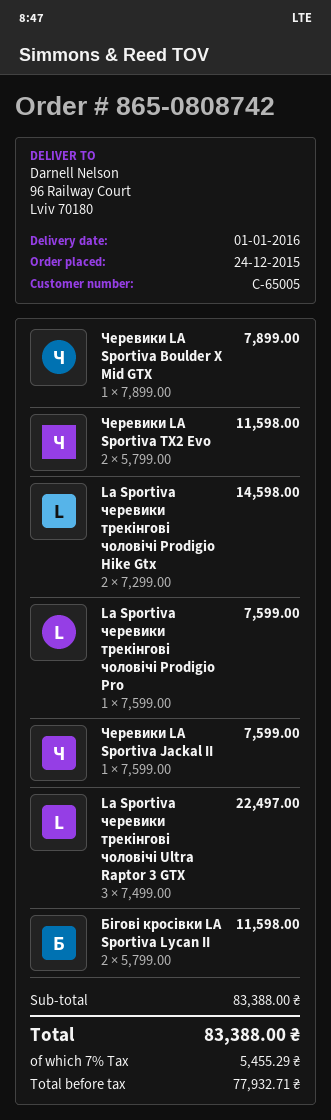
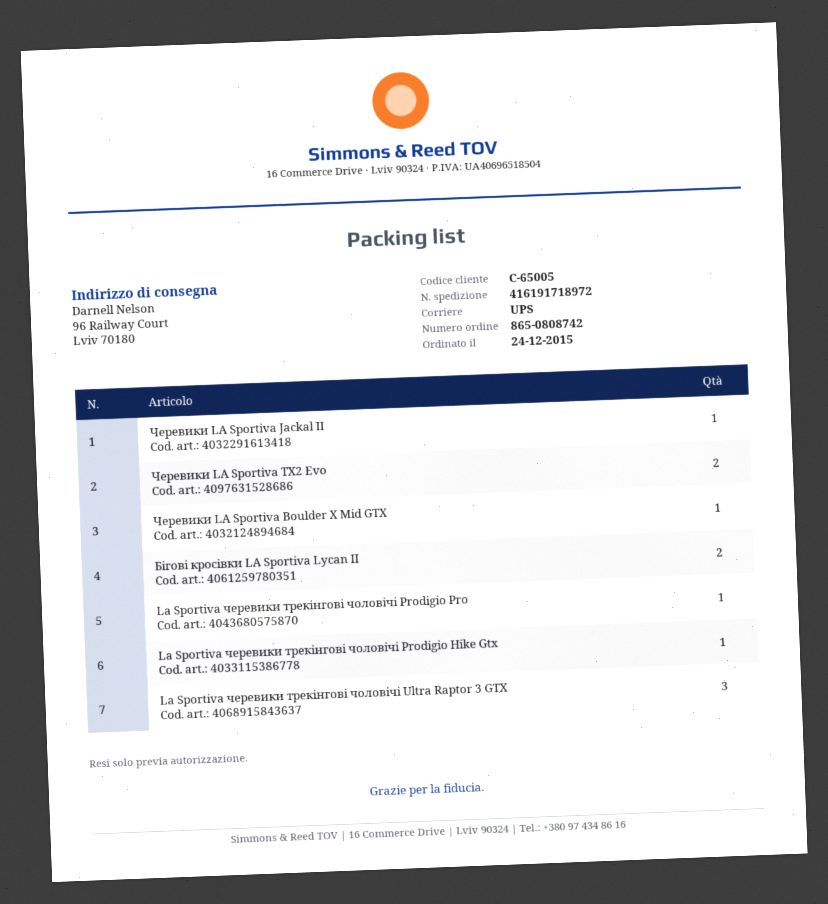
La Sportiva черевики трекінгові чоловічі Prodigio Hike Gtx: 2 -> 1

